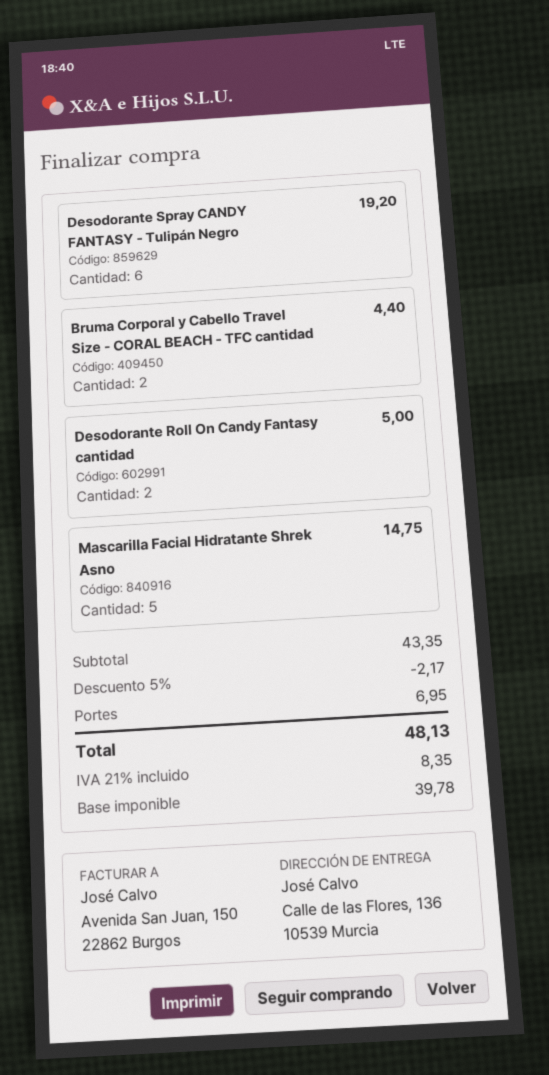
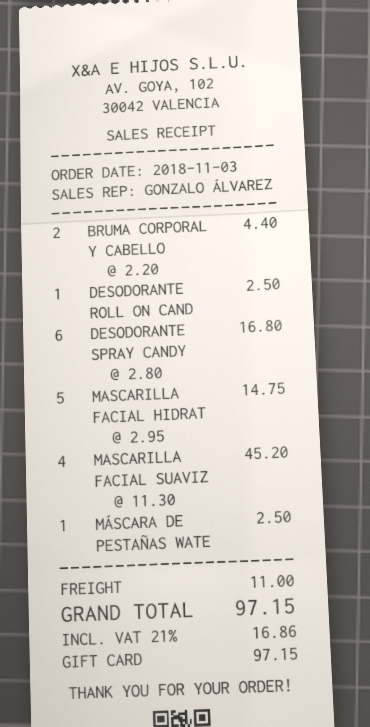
Desodorante Spray CANDY FANTASY - Tulipán Negro: 6 for 19.20 -> 6 for 16.80
Desodorante Roll On Candy Fantasy cantidad: 2 for 5.00 -> 1 for 2.50
MASCARILLA FACIAL SUAVIZ: none -> 4 for 45.20
MÁSCARA DE PESTAÑAS WATE: none -> 1 for 2.50
discount: 5% = 2.17 -> none
shipping: 6.95 -> 11.00
tax: 21% = 8.35 -> 21% = 16.86
total: 48.13 -> 97.15

